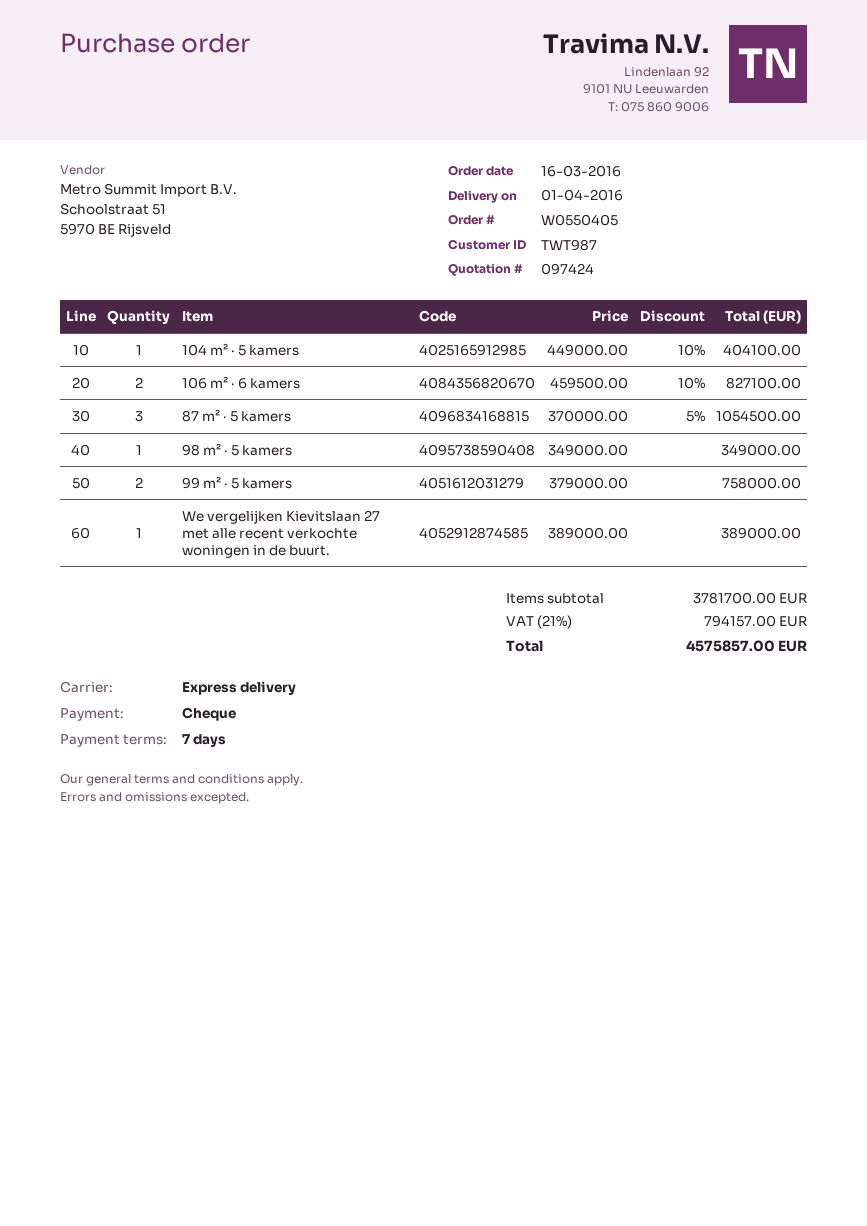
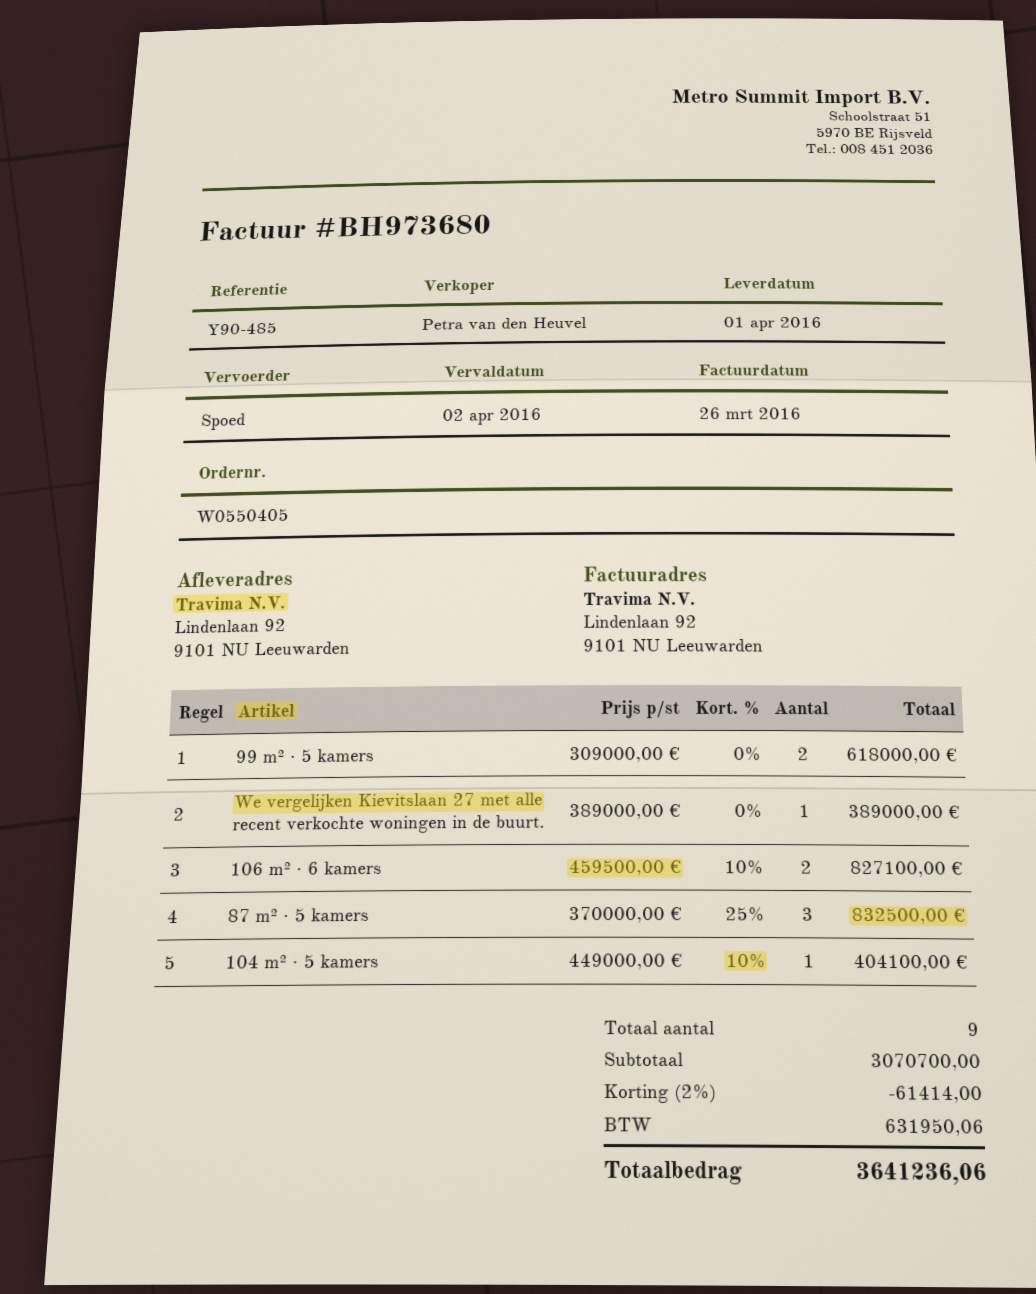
87 m² · 5 kamers: 3 x 370000.00 - 5% = 1054500.00 -> 3 x 370000.00 - 25% = 832500.00
98 m² · 5 kamers: 1 x 349000.00 = 349000.00 -> none
99 m² · 5 kamers: 2 x 379000.00 = 758000.00 -> 2 x 309000.00 = 618000.00
subtotal: 3781700.00 -> 3070700.00
discount: none -> 2% = 61414.00
tax: 794157.00 -> 631950.06
total: 4575857.00 -> 3641236.06

